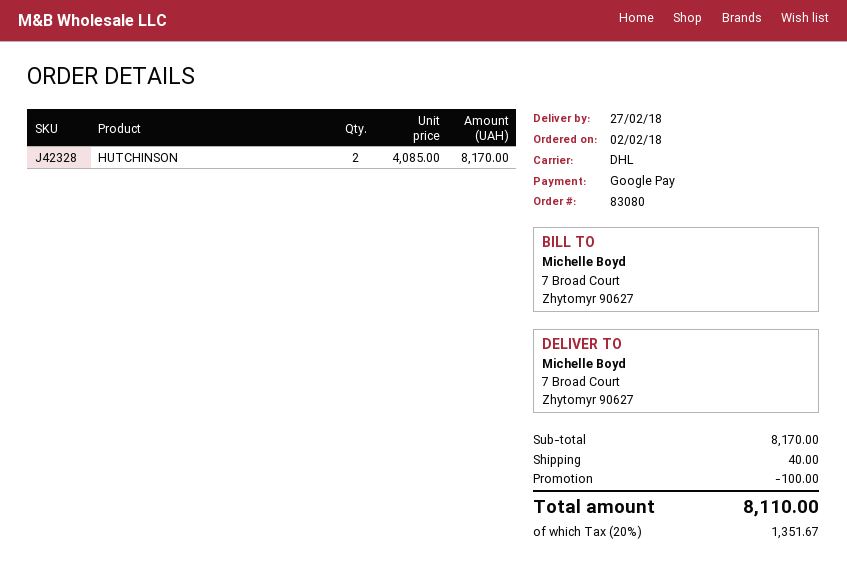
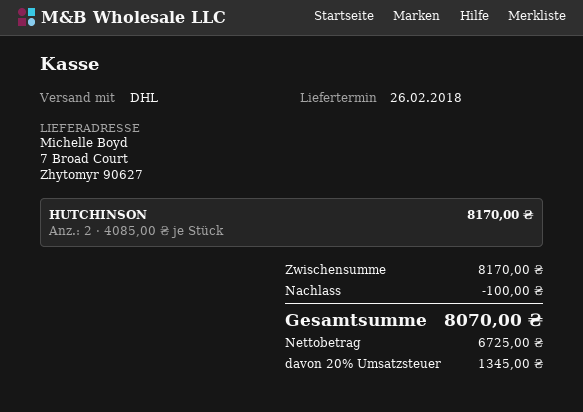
delivery date: 2018-02-27 -> 2018-02-26
shipping: 40.00 -> none
tax: 20% = 1351.67 -> 20% = 1345.00
total: 8110.00 -> 8070.00

